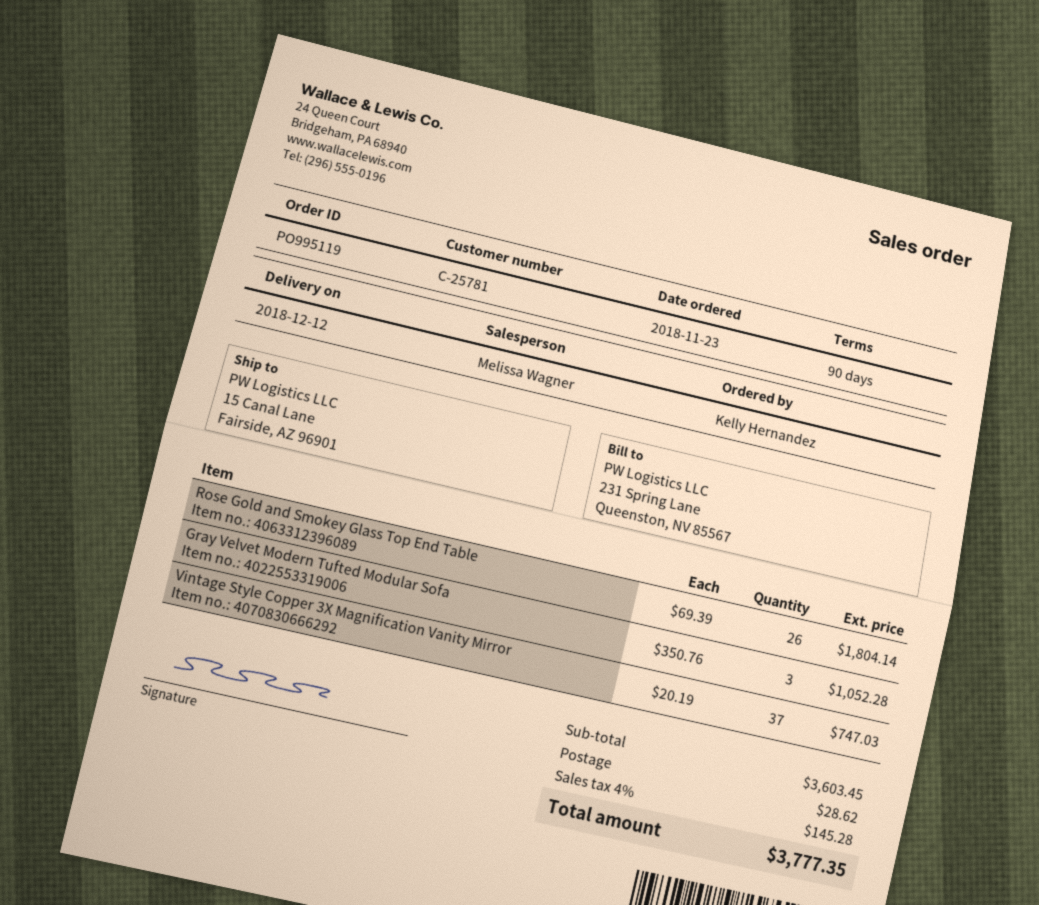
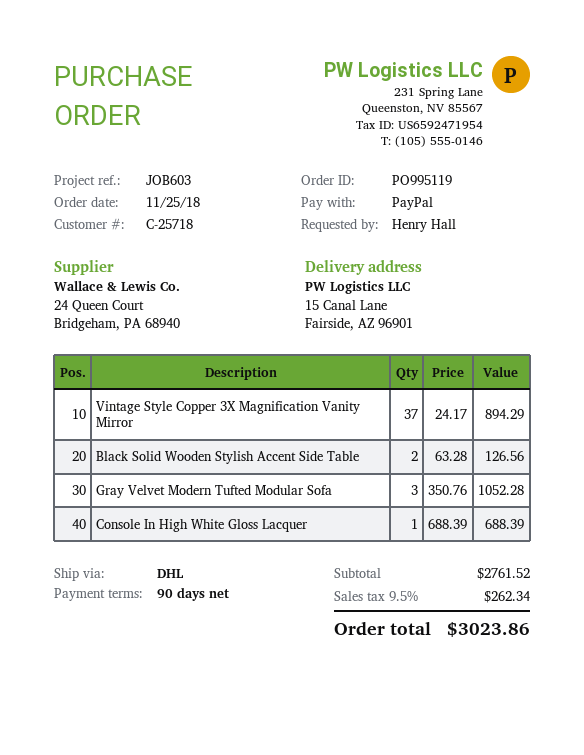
order date: 2018-11-23 -> 2018-11-25
customer number: C-25781 -> C-25718
ordered by: Kelly Hernandez -> Henry Hall
Rose Gold and Smokey Glass Top End Table: 26 x 69.39 = 1804.14 -> none
Vintage Style Copper 3X Magnification Vanity Mirror: 37 x 20.19 = 747.03 -> 37 x 24.17 = 894.29
Black Solid Wooden Stylish Accent Side Table: none -> 2 x 63.28 = 126.56
Console In High White Gloss Lacquer: none -> 1 x 688.39 = 688.39
subtotal: 3603.45 -> 2761.52
shipping: 28.62 -> none
tax: 4% = 145.28 -> 9.5% = 262.34
total: 3777.35 -> 3023.86

